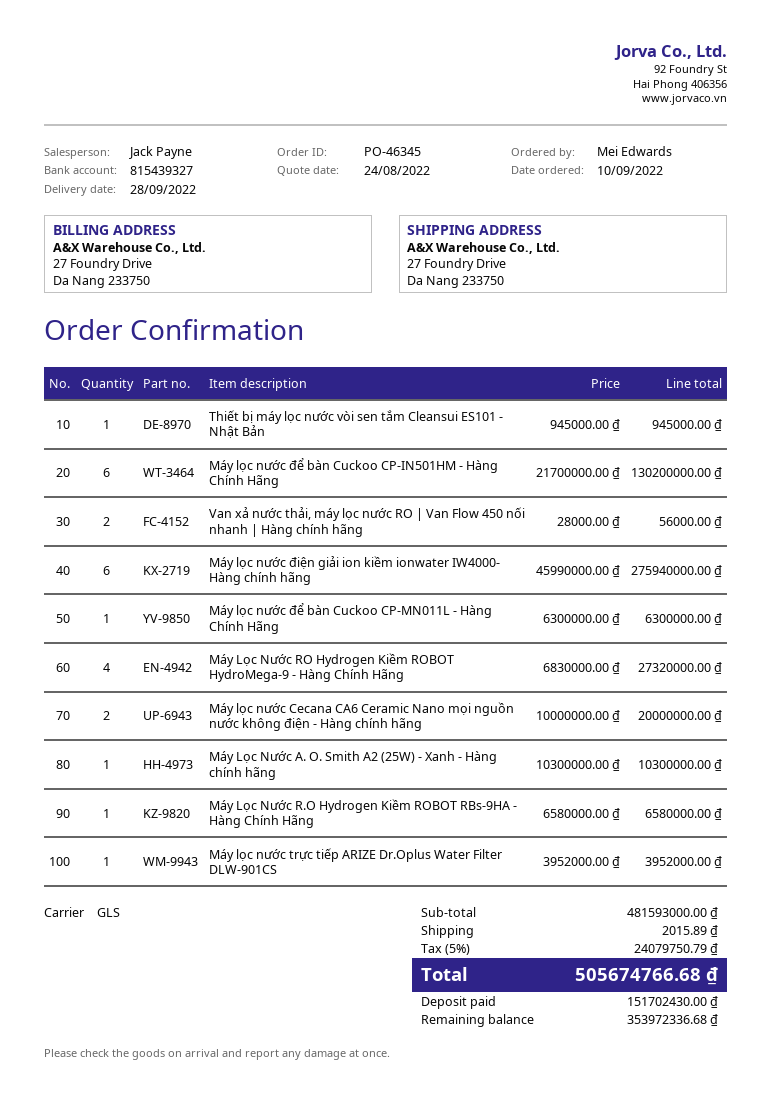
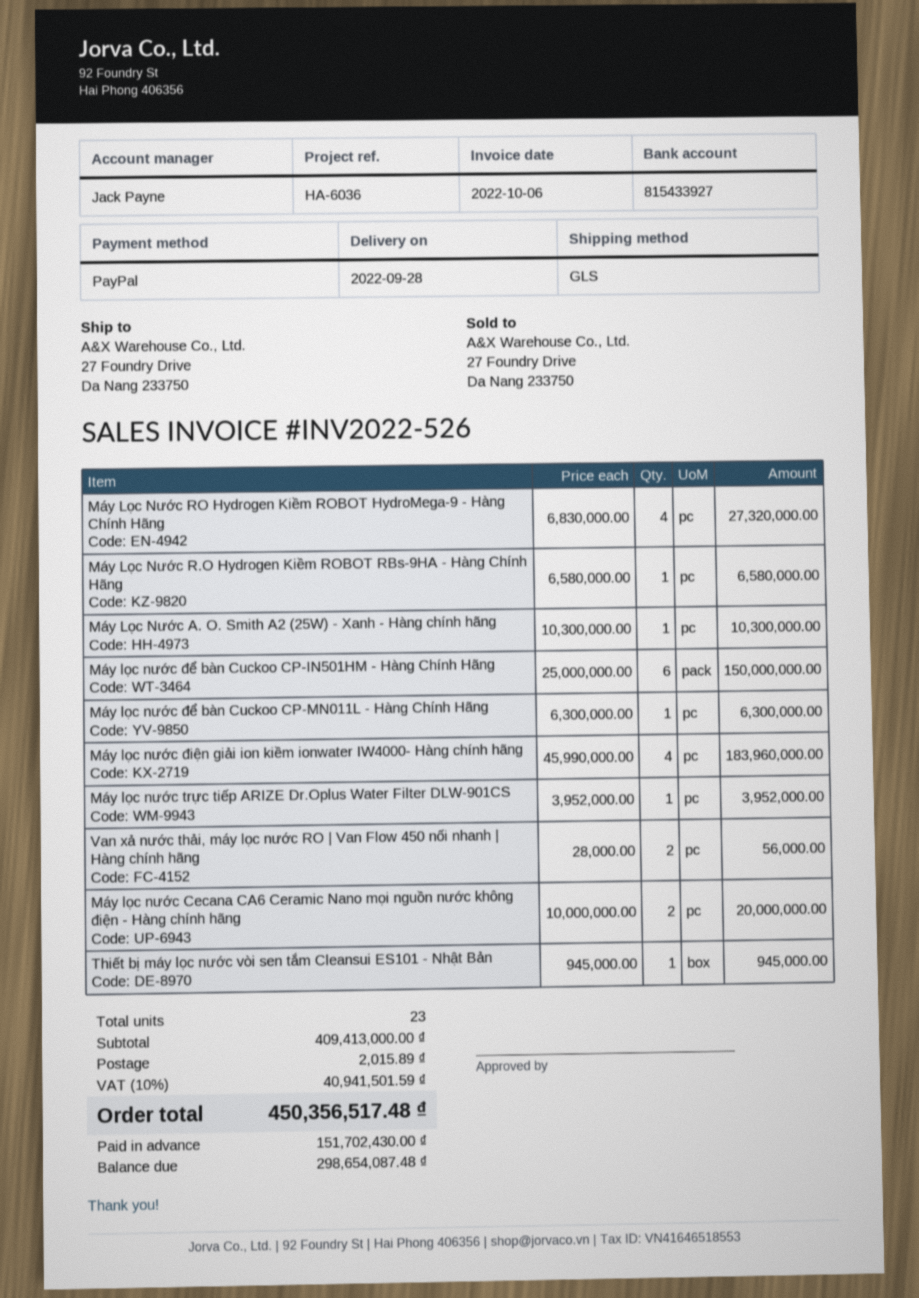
bank account: 815439327 -> 815433927
Máy lọc nước để bàn Cuckoo CP-IN501HM - Hàng Chính Hãng: 6 x 21700000.00 = 130200000.00 -> 6 x 25000000.00 = 150000000.00
Máy lọc nước điện giải ion kiềm ionwater IW4000- Hàng chính hãng: 6 x 45990000.00 = 275940000.00 -> 4 x 45990000.00 = 183960000.00
subtotal: 481593000.00 -> 409413000.00
tax: 5% = 24079750.79 -> 10% = 40941501.59
total: 505674766.68 -> 450356517.48
balance: 353972336.68 -> 298654087.48

